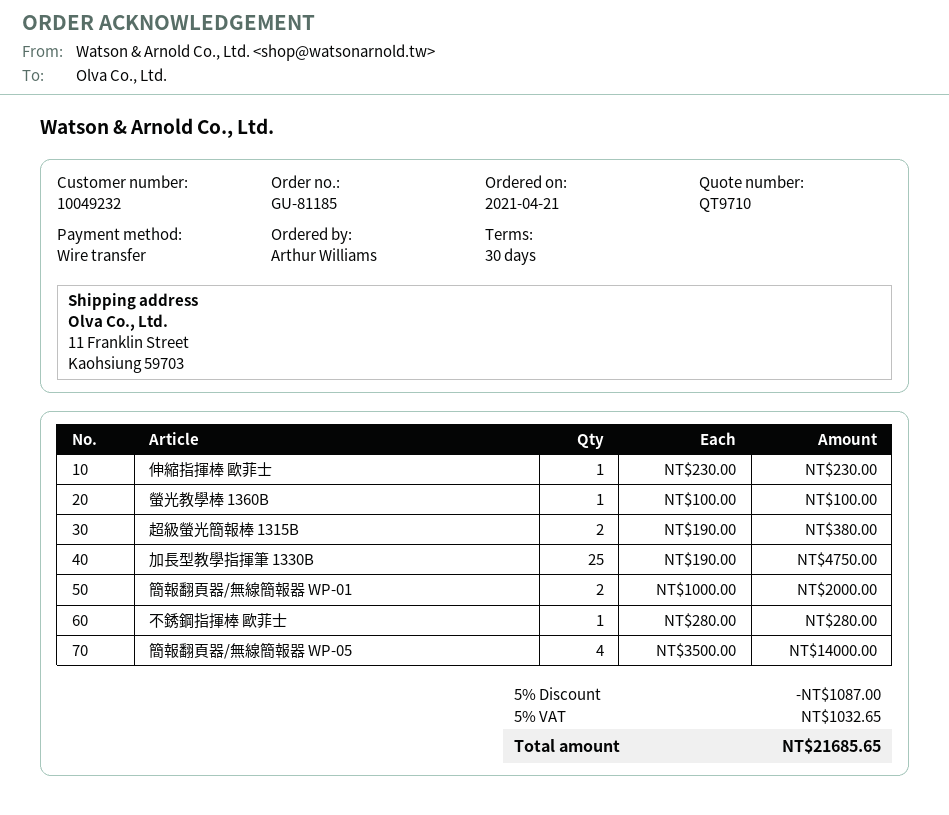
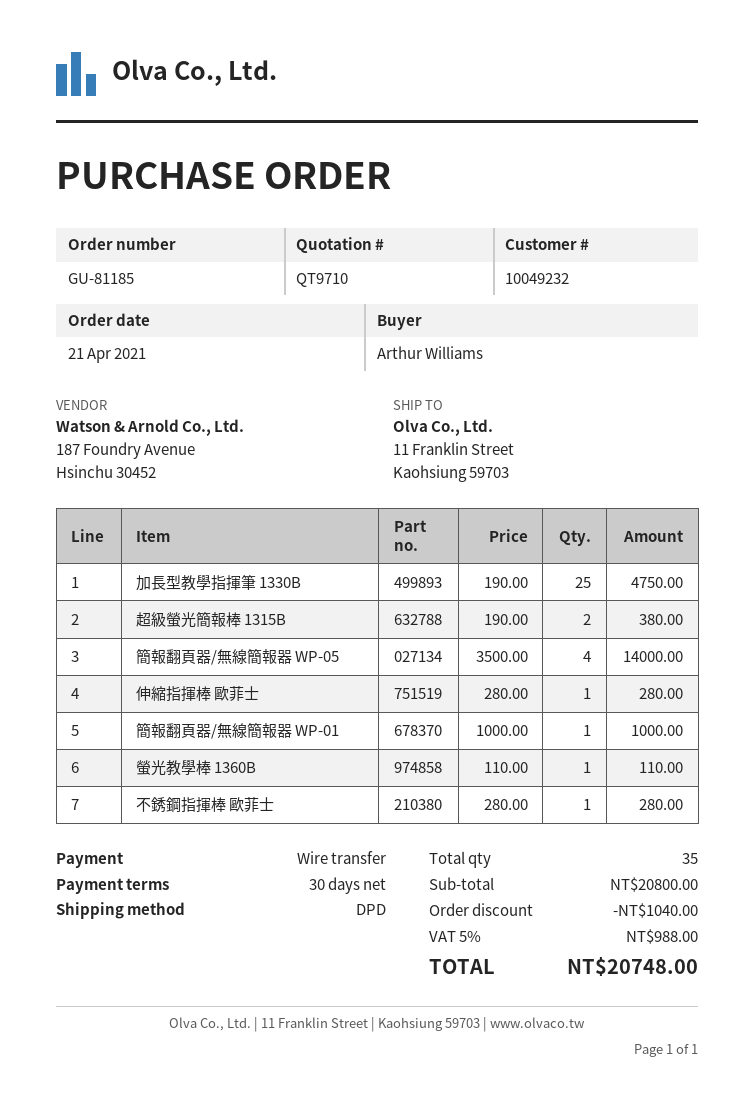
伸縮指揮棒 歐菲士: 1 x 230.00 = 230.00 -> 1 x 280.00 = 280.00
螢光教學棒 1360B: 1 x 100.00 = 100.00 -> 1 x 110.00 = 110.00
簡報翻頁器/無線簡報器 WP-01: 2 x 1000.00 = 2000.00 -> 1 x 1000.00 = 1000.00
discount: 1087.00 -> 1040.00
tax: 5% = 1032.65 -> 5% = 988.00
total: 21685.65 -> 20748.00

